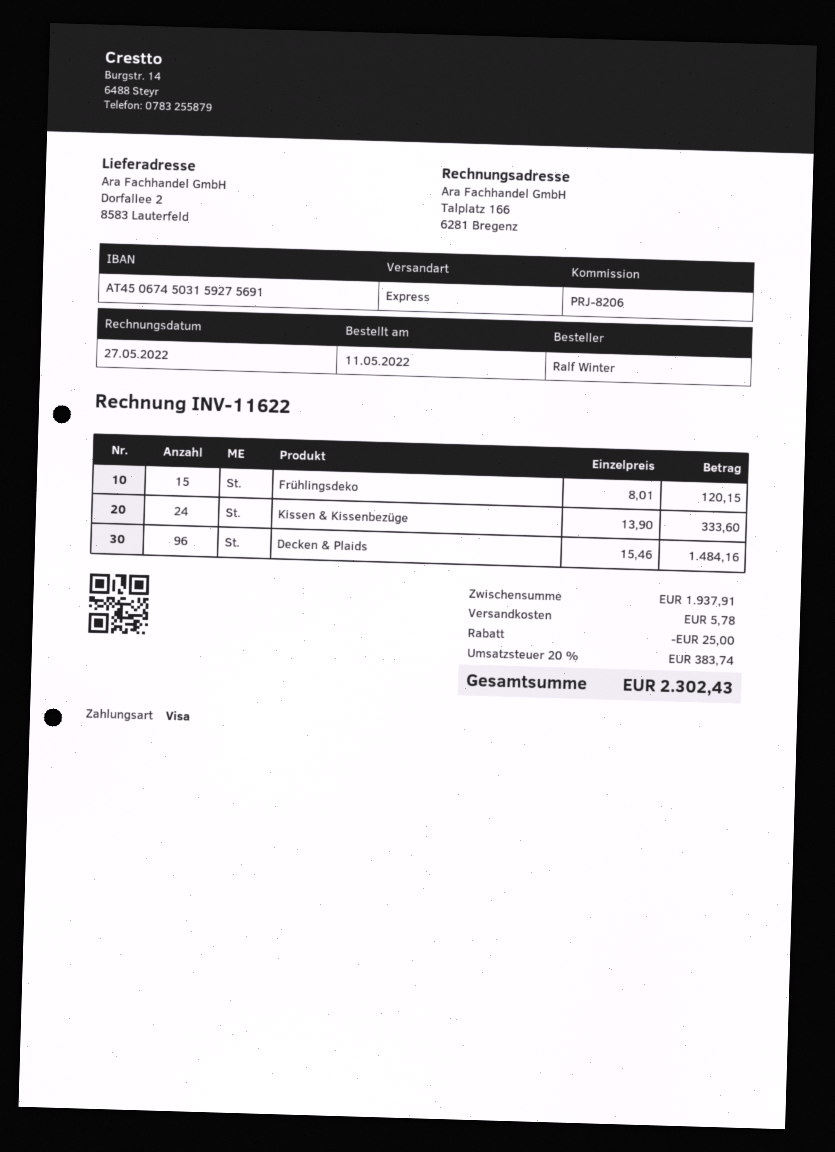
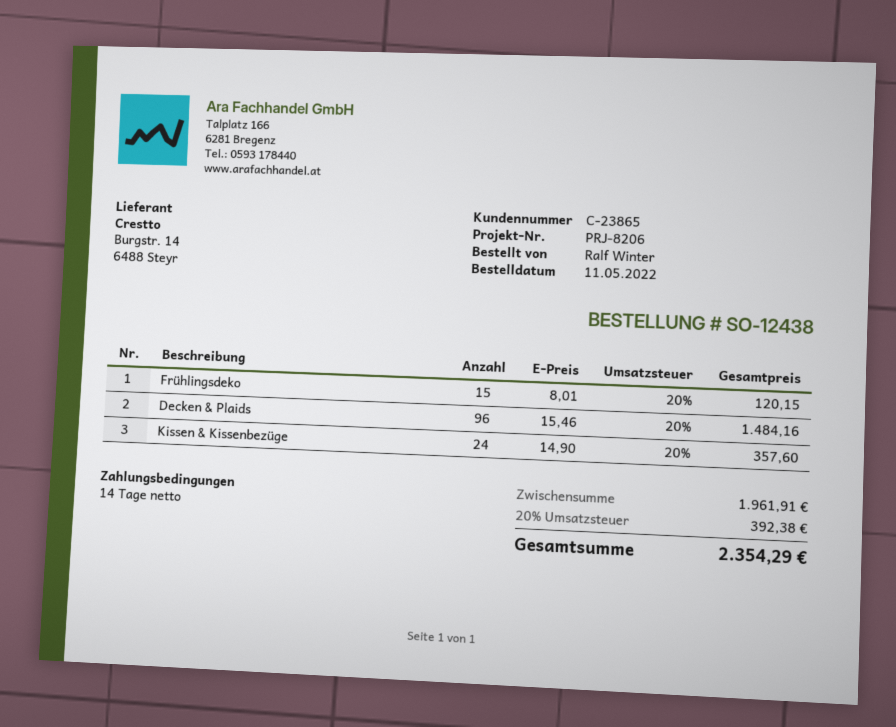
Kissen & Kissenbezüge: 24 x 13.90 = 333.60 -> 24 x 14.90 = 357.60
subtotal: 1937.91 -> 1961.91
discount: 25.00 -> none
shipping: 5.78 -> none
tax: 20% = 383.74 -> 20% = 392.38
total: 2302.43 -> 2354.29

